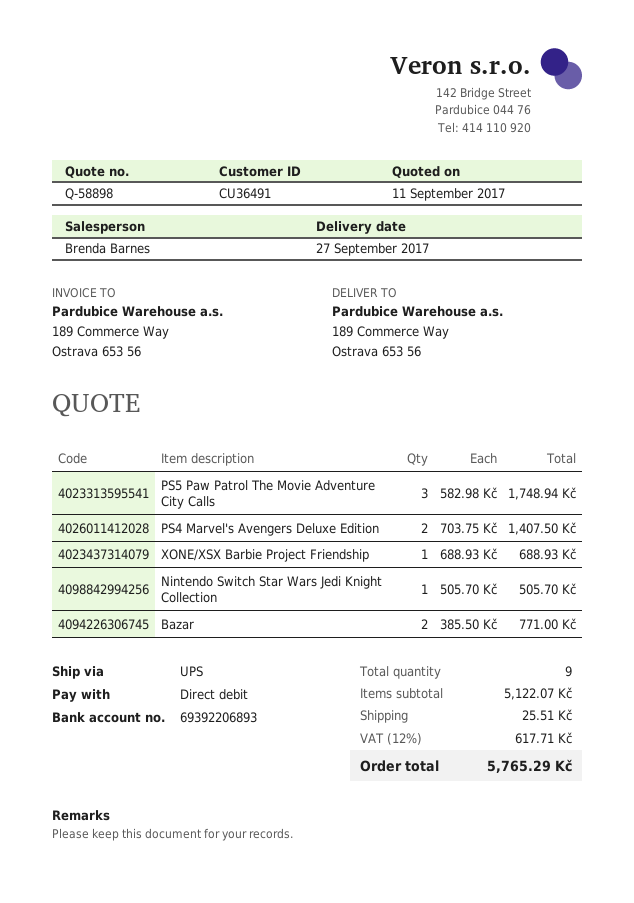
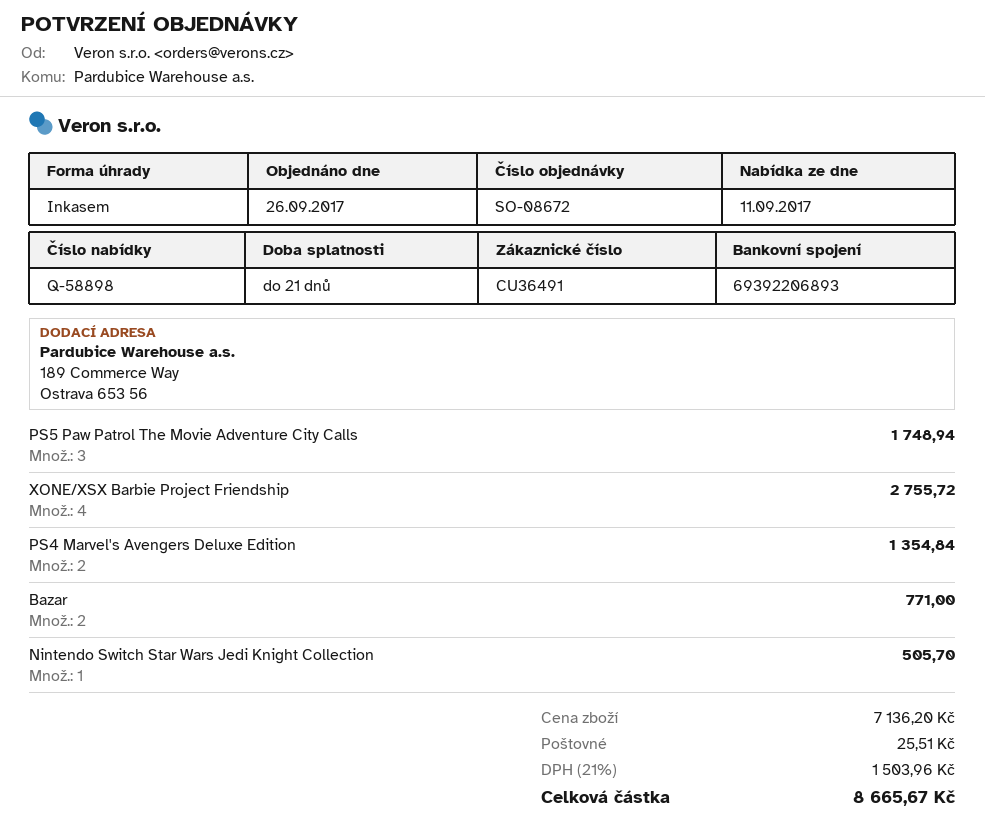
PS4 Marvel's Avengers Deluxe Edition: 2 for 1407.50 -> 2 for 1354.84
XONE/XSX Barbie Project Friendship: 1 for 688.93 -> 4 for 2755.72
subtotal: 5122.07 -> 7136.20
tax: 12% = 617.71 -> 21% = 1503.96
total: 5765.29 -> 8665.67

